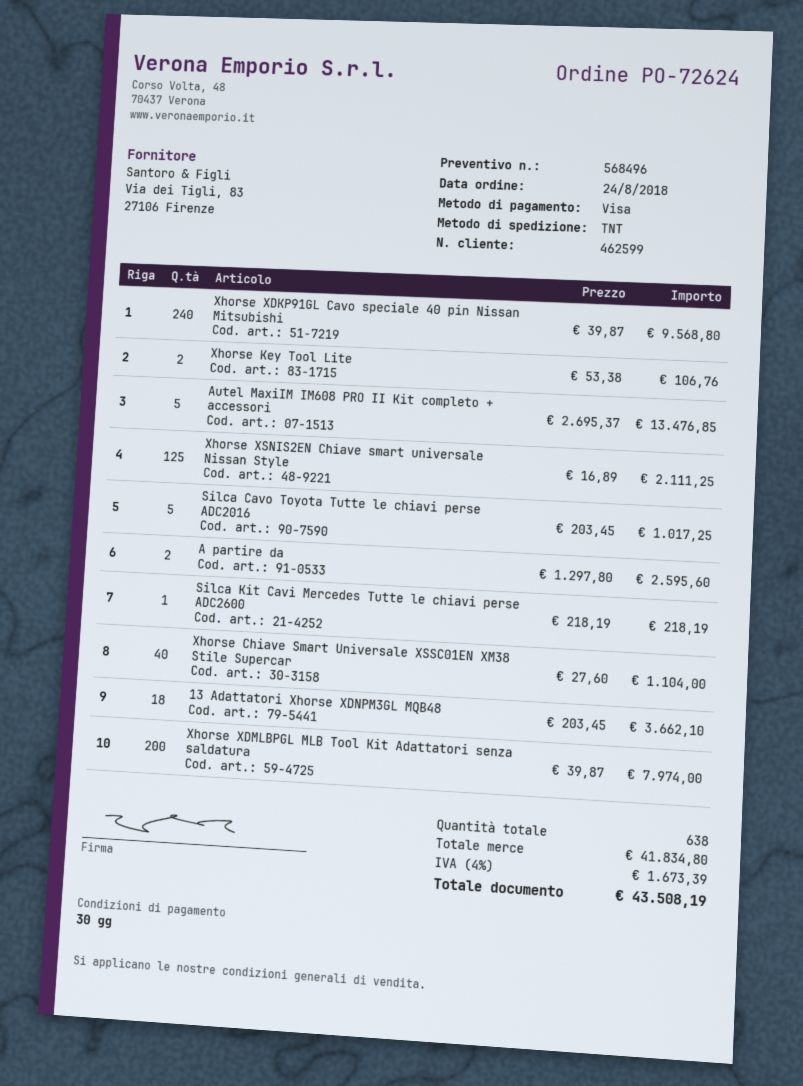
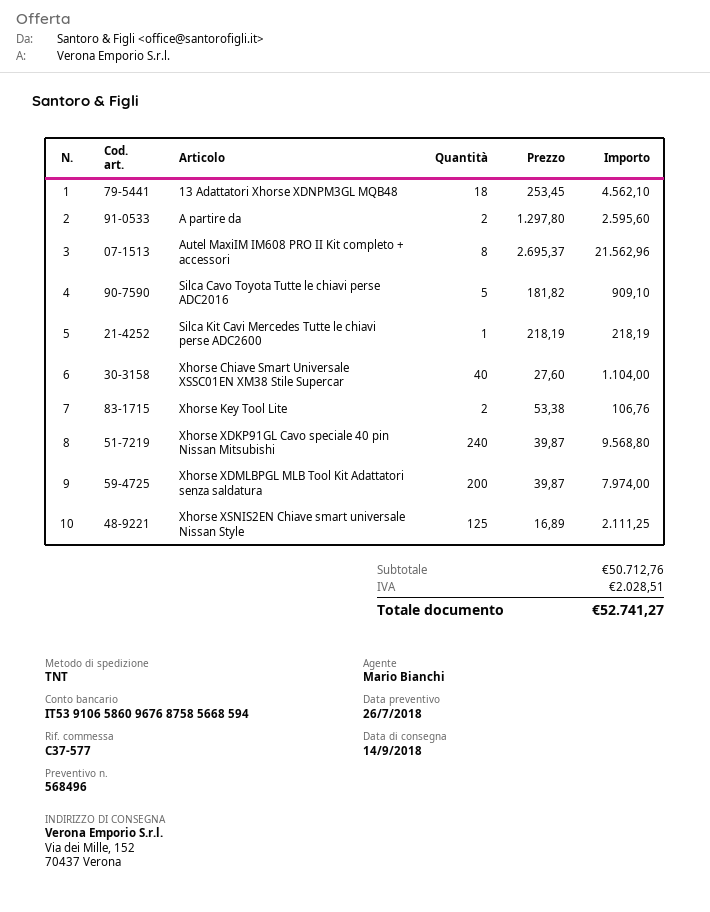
Autel MaxiIM IM608 PRO II Kit completo + accessori: 5 x 2695.37 = 13476.85 -> 8 x 2695.37 = 21562.96
Silca Cavo Toyota Tutte le chiavi perse ADC2016: 5 x 203.45 = 1017.25 -> 5 x 181.82 = 909.10
13 Adattatori Xhorse XDNPM3GL MQB48: 18 x 203.45 = 3662.10 -> 18 x 253.45 = 4562.10
subtotal: 41834.80 -> 50712.76
tax: 1673.39 -> 2028.51
total: 43508.19 -> 52741.27

